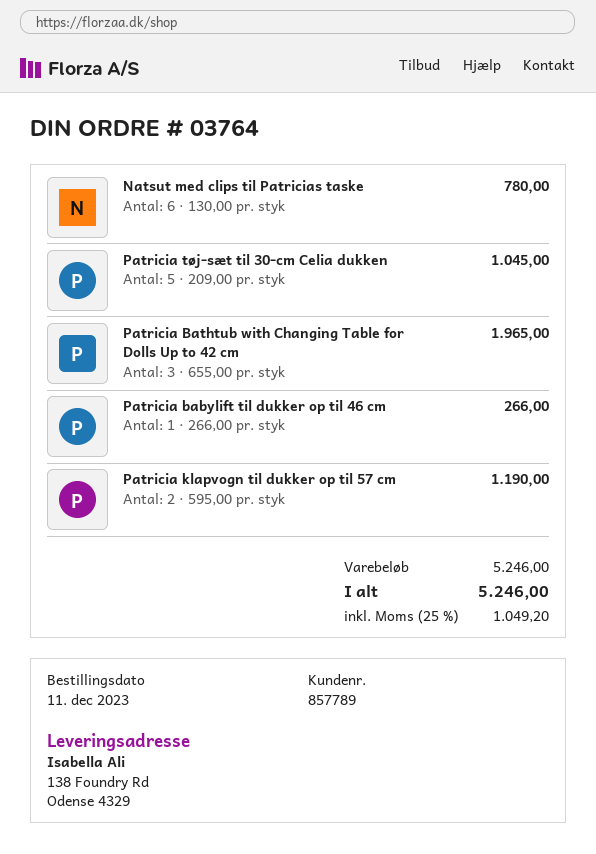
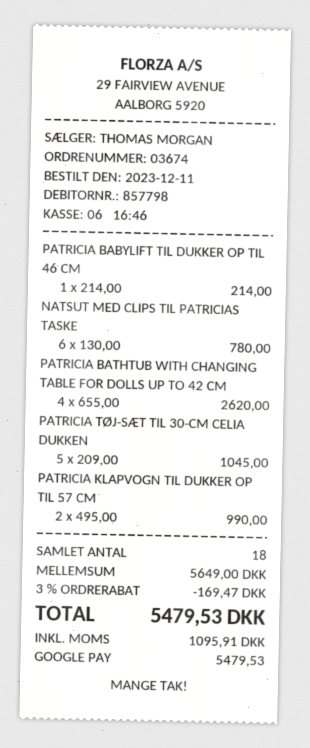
order number: 03764 -> 03674
customer number: 857789 -> 857798
Patricia Bathtub with Changing Table for Dolls Up to 42 cm: 3 x 655.00 = 1965.00 -> 4 x 655.00 = 2620.00
Patricia babylift til dukker op til 46 cm: 1 x 266.00 = 266.00 -> 1 x 214.00 = 214.00
Patricia klapvogn til dukker op til 57 cm: 2 x 595.00 = 1190.00 -> 2 x 495.00 = 990.00
subtotal: 5246.00 -> 5649.00
discount: none -> 3% = 169.47
tax: 1049.20 -> 1095.91
total: 5246.00 -> 5479.53

